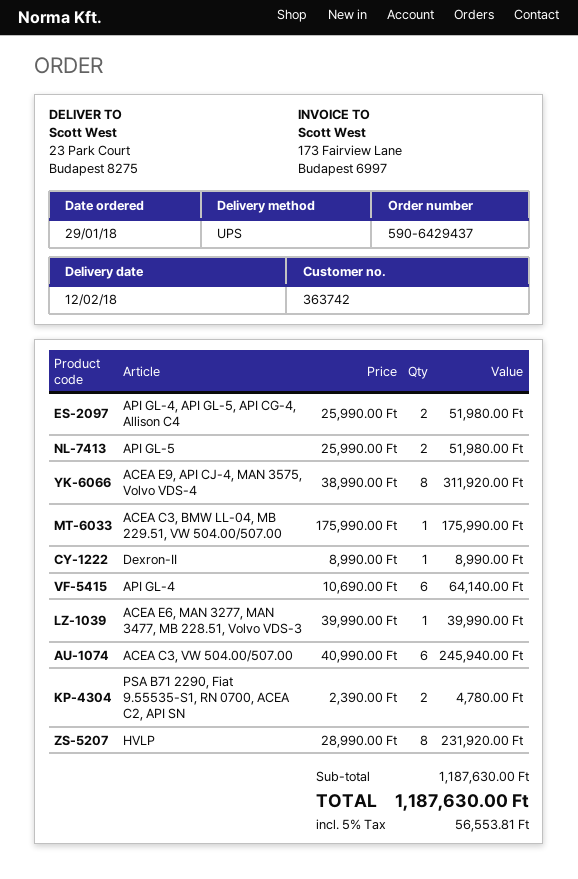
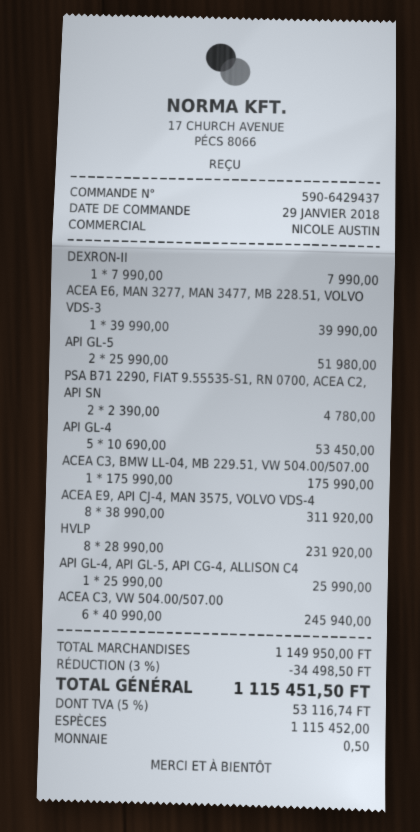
API GL-4, API GL-5, API CG-4, Allison C4: 2 x 25990.00 = 51980.00 -> 1 x 25990.00 = 25990.00
Dexron-II: 1 x 8990.00 = 8990.00 -> 1 x 7990.00 = 7990.00
API GL-4: 6 x 10690.00 = 64140.00 -> 5 x 10690.00 = 53450.00
subtotal: 1187630.00 -> 1149950.00
discount: none -> 3% = 34498.50
tax: 5% = 56553.81 -> 5% = 53116.74
total: 1187630.00 -> 1115451.50

